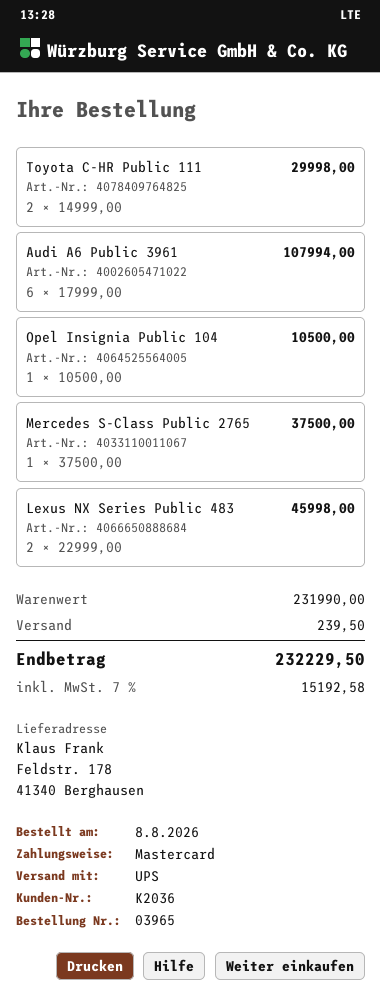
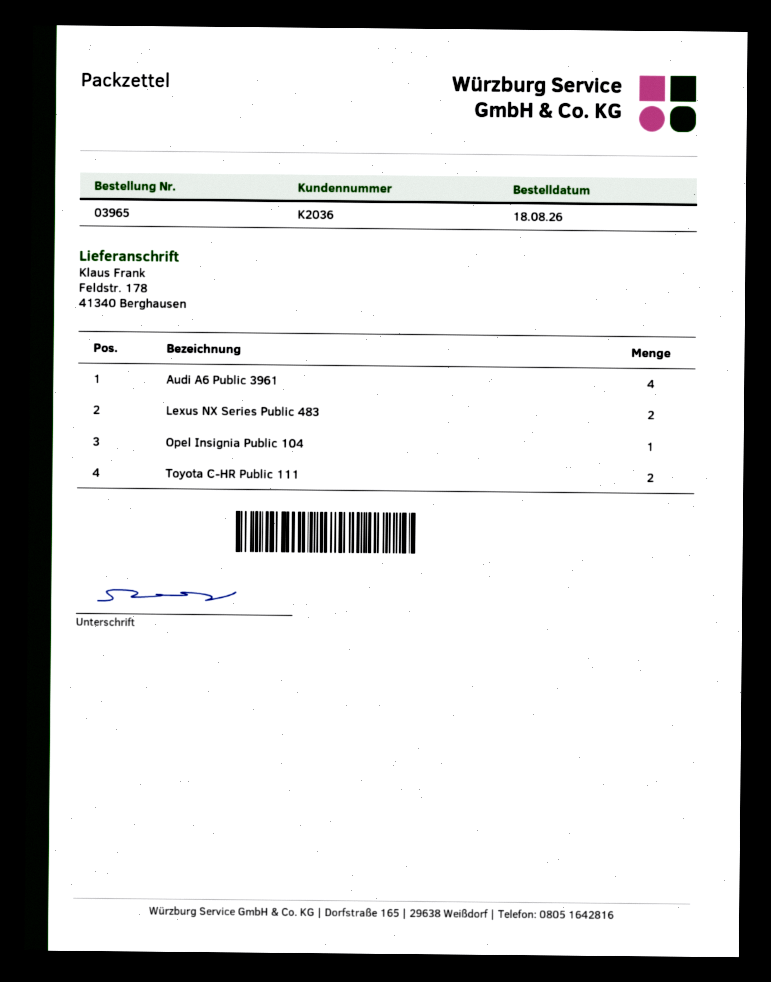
order date: 2026-08-08 -> 2026-08-18
Audi A6 Public 3961: 6 -> 4
Mercedes S-Class Public 2765: 1 -> none

